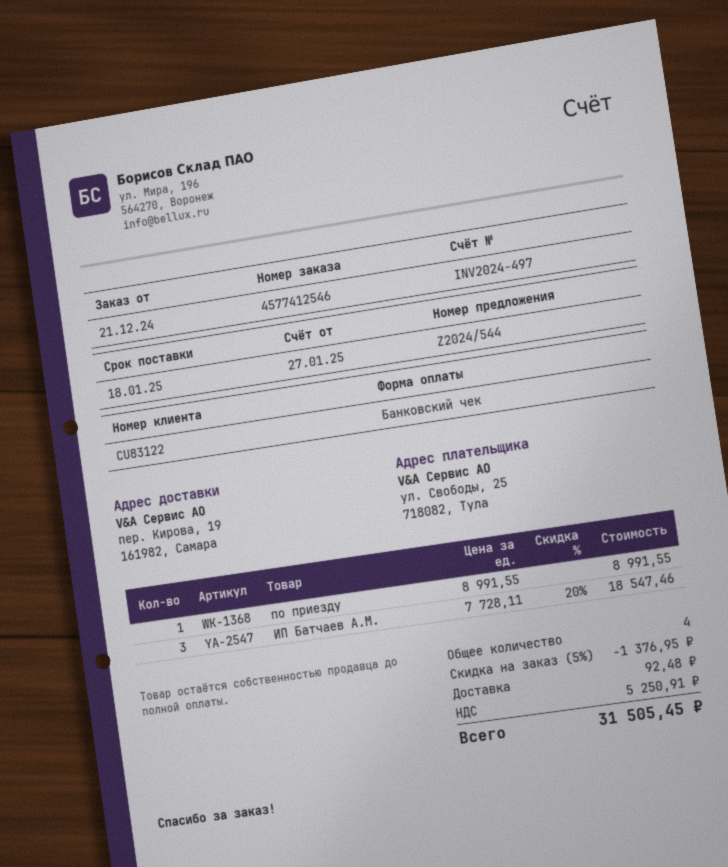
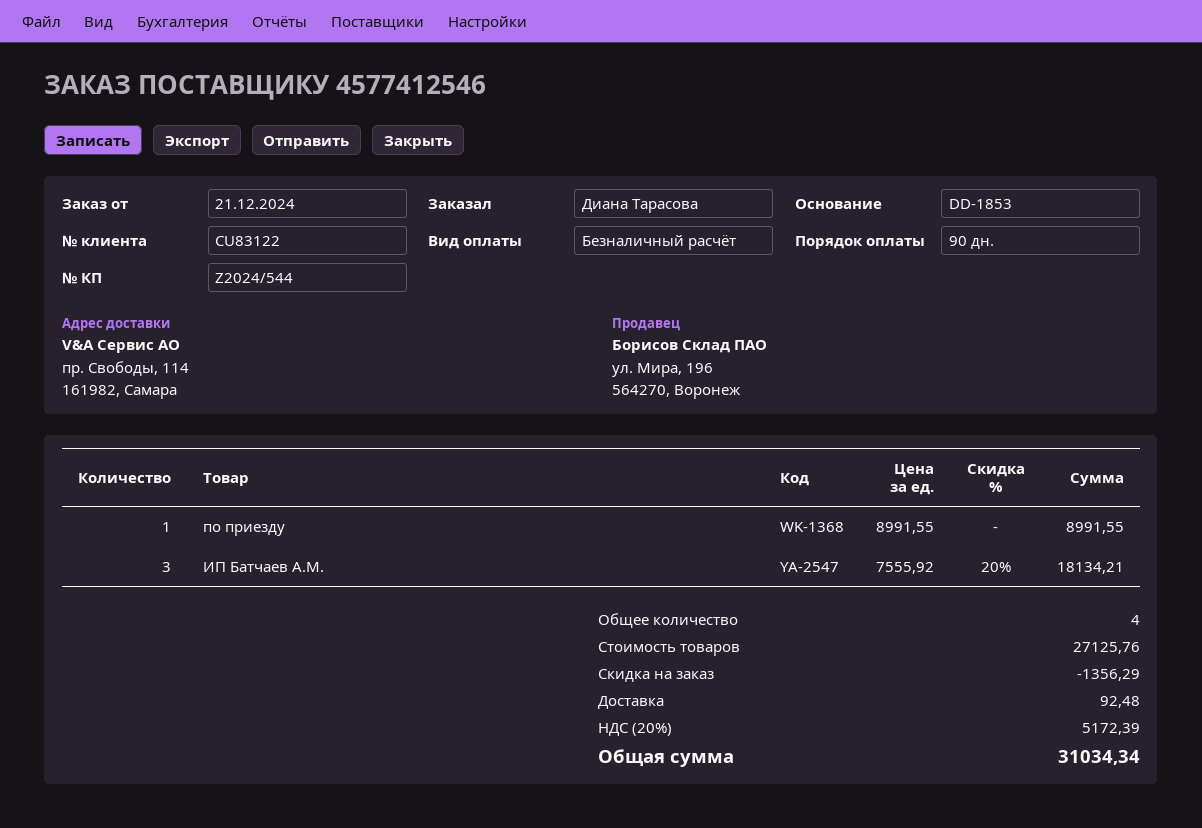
payment method: cheque -> bank transfer
ship to: пер. Кирова, 19, 161982, Самара -> пр. Свободы, 114, 161982, Самара
ИП Батчаев А.М.: 3 x 7728.11 - 20% = 18547.46 -> 3 x 7555.92 - 20% = 18134.21
discount: 1376.95 -> 1356.29
tax: 5250.91 -> 5172.39
total: 31505.45 -> 31034.34

